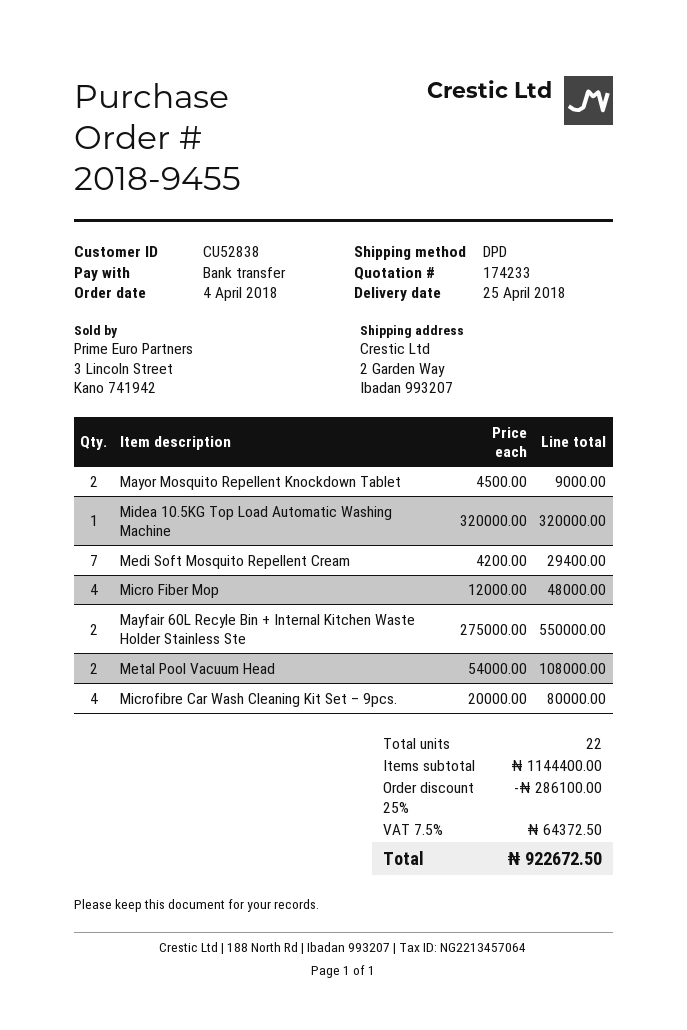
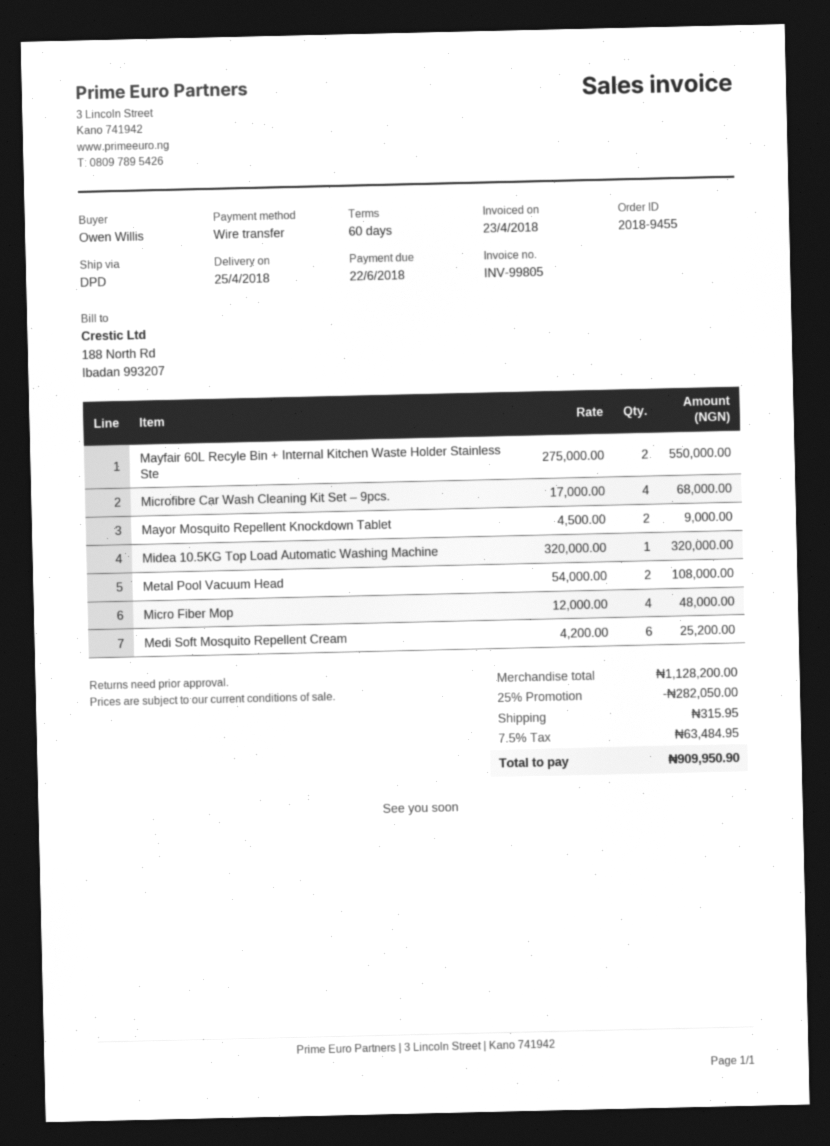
Medi Soft Mosquito Repellent Cream: 7 x 4200.00 = 29400.00 -> 6 x 4200.00 = 25200.00
Microfibre Car Wash Cleaning Kit Set – 9pcs.: 4 x 20000.00 = 80000.00 -> 4 x 17000.00 = 68000.00
subtotal: 1144400.00 -> 1128200.00
discount: 25% = 286100.00 -> 25% = 282050.00
shipping: none -> 315.95
tax: 7.5% = 64372.50 -> 7.5% = 63484.95
total: 922672.50 -> 909950.90

